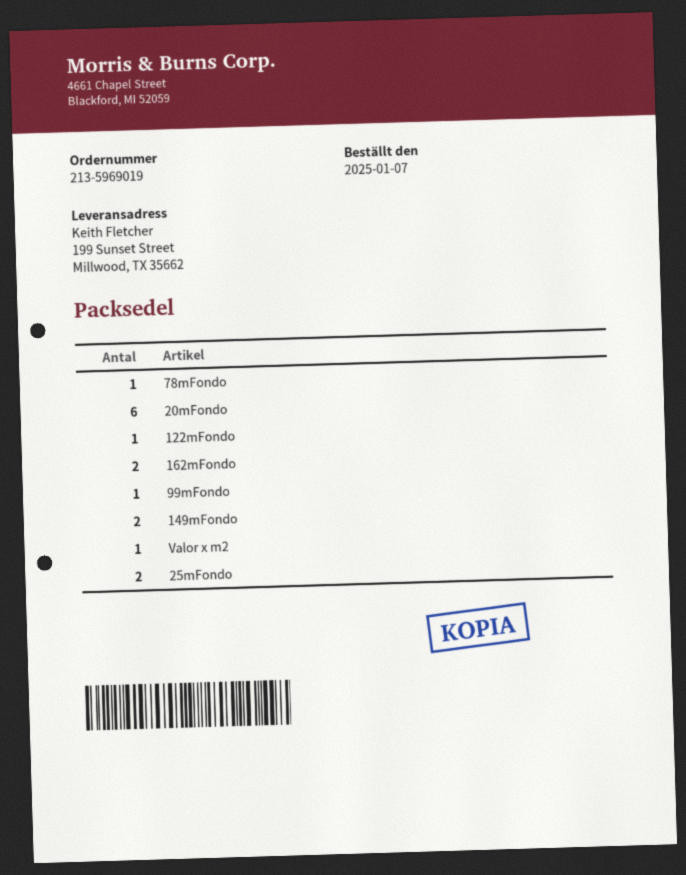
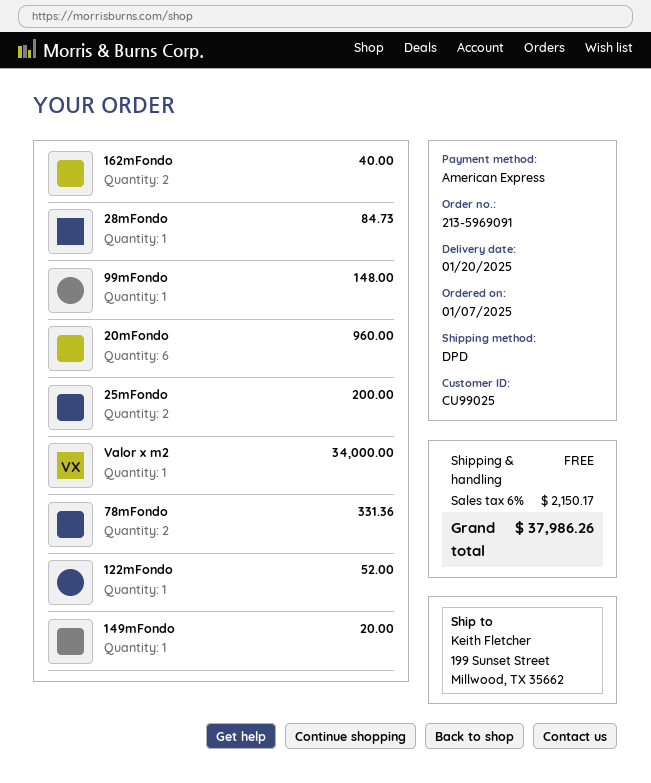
order number: 213-5969019 -> 213-5969091
78mFondo: 1 -> 2
149mFondo: 2 -> 1
28mFondo: none -> 1

